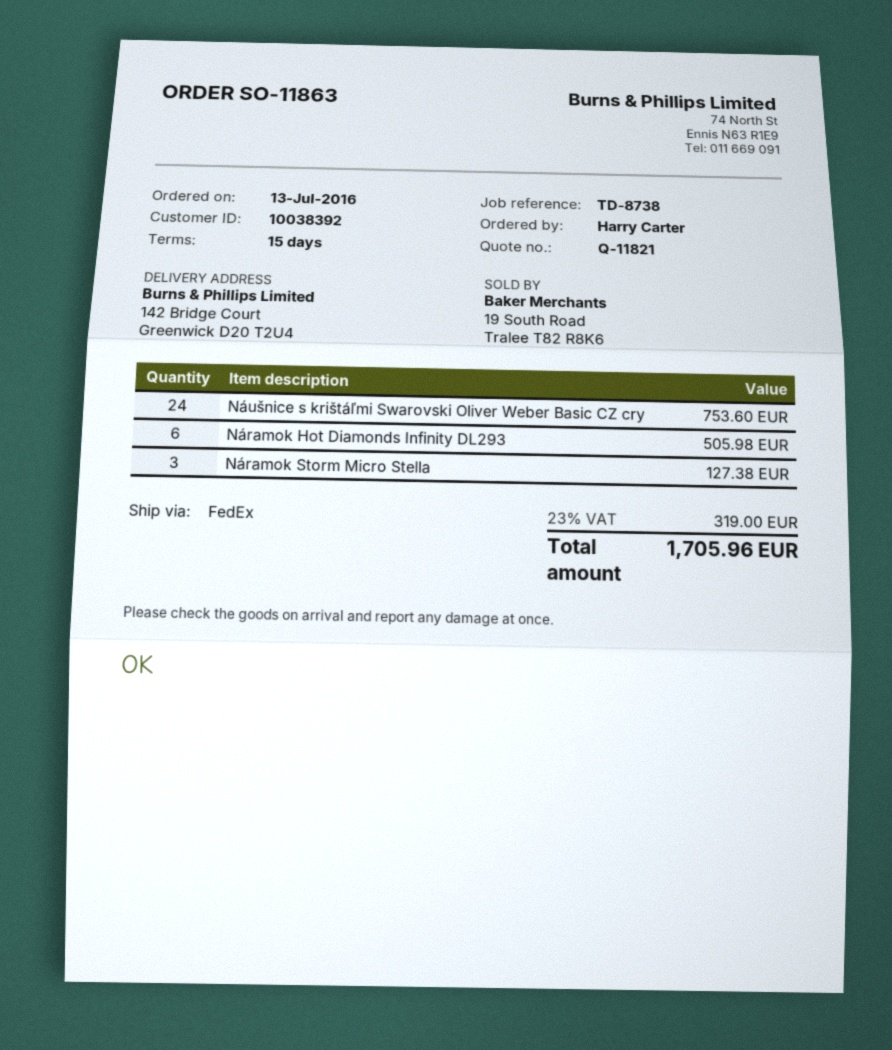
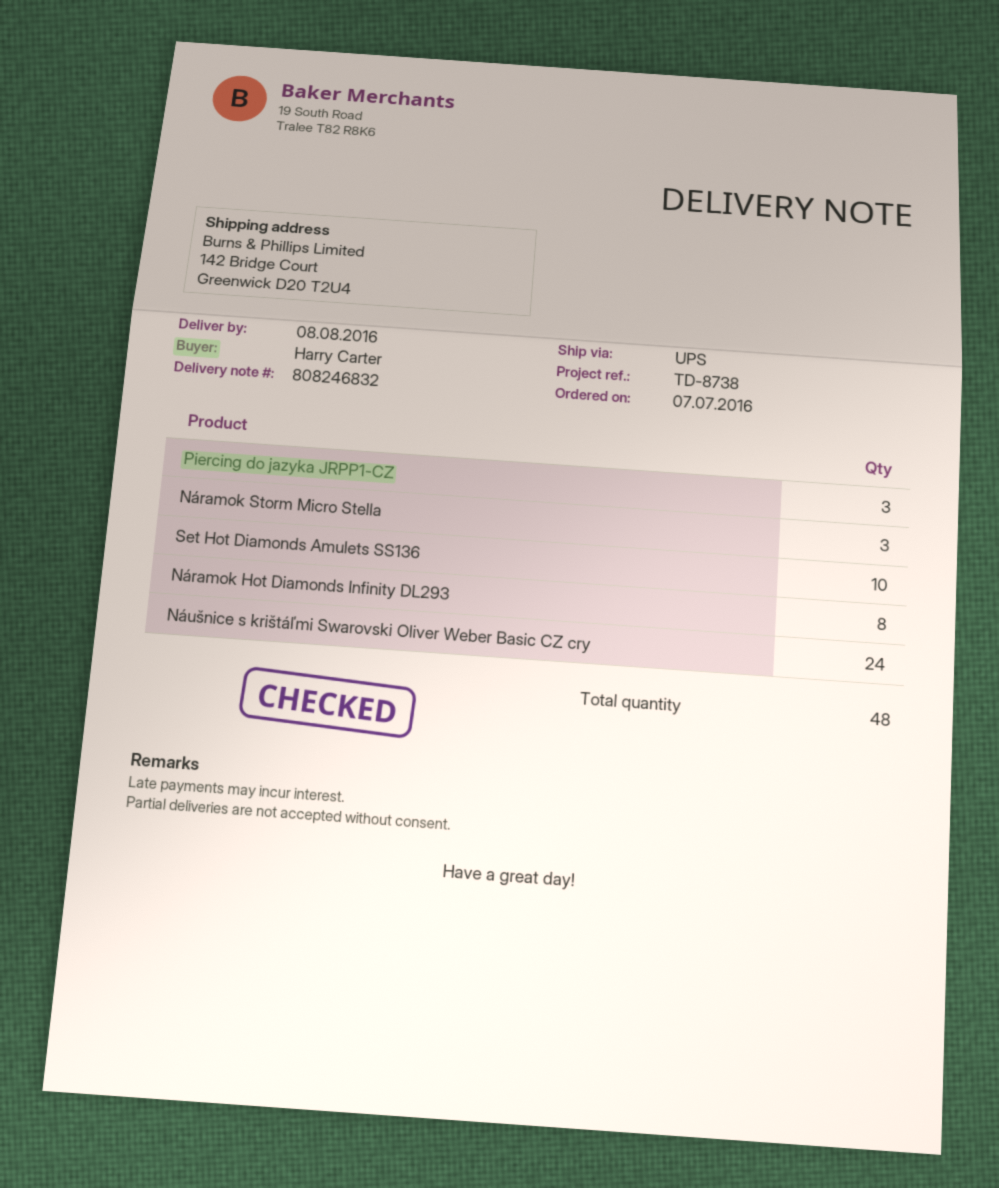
order date: 2016-07-13 -> 2016-07-07
shipping method: FedEx -> UPS
Náramok Hot Diamonds Infinity DL293: 6 -> 8
Piercing do jazyka JRPP1-CZ: none -> 3
Set Hot Diamonds Amulets SS136: none -> 10

